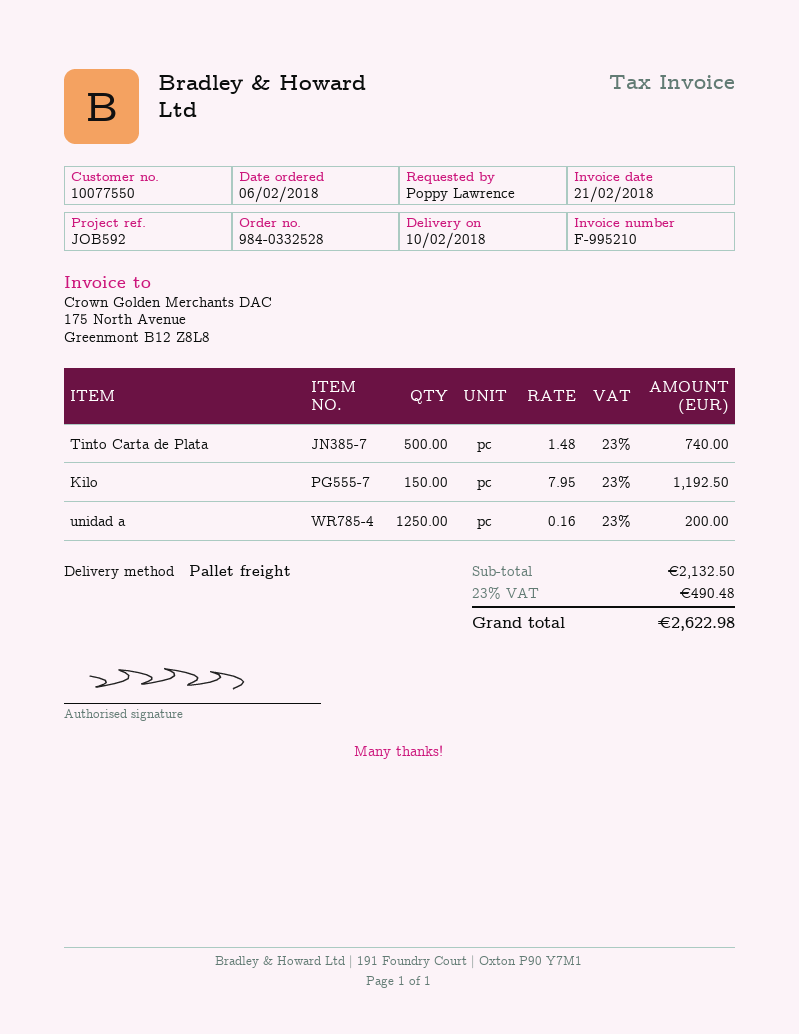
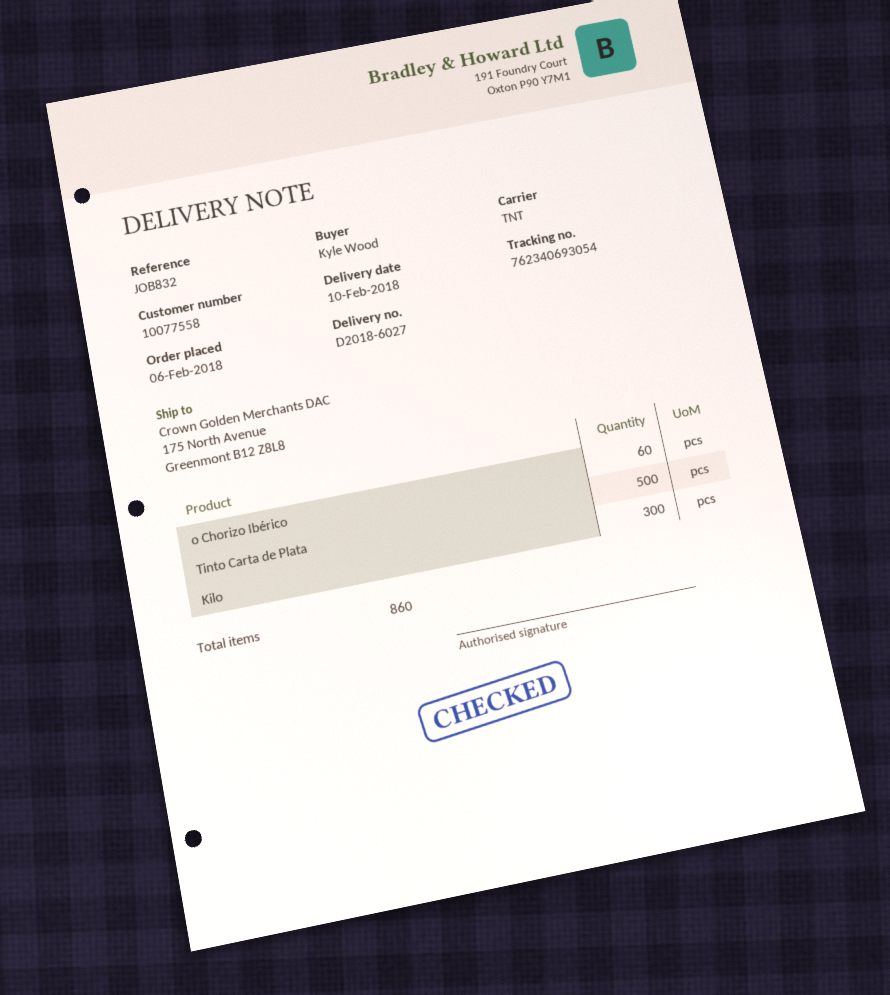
customer number: 10077550 -> 10077558
reference: JOB592 -> JOB832
ordered by: Poppy Lawrence -> Kyle Wood
shipping method: pallet freight -> TNT
Kilo: 150 -> 300
unidad a: 1250 -> none
o Chorizo Ibérico: none -> 60

